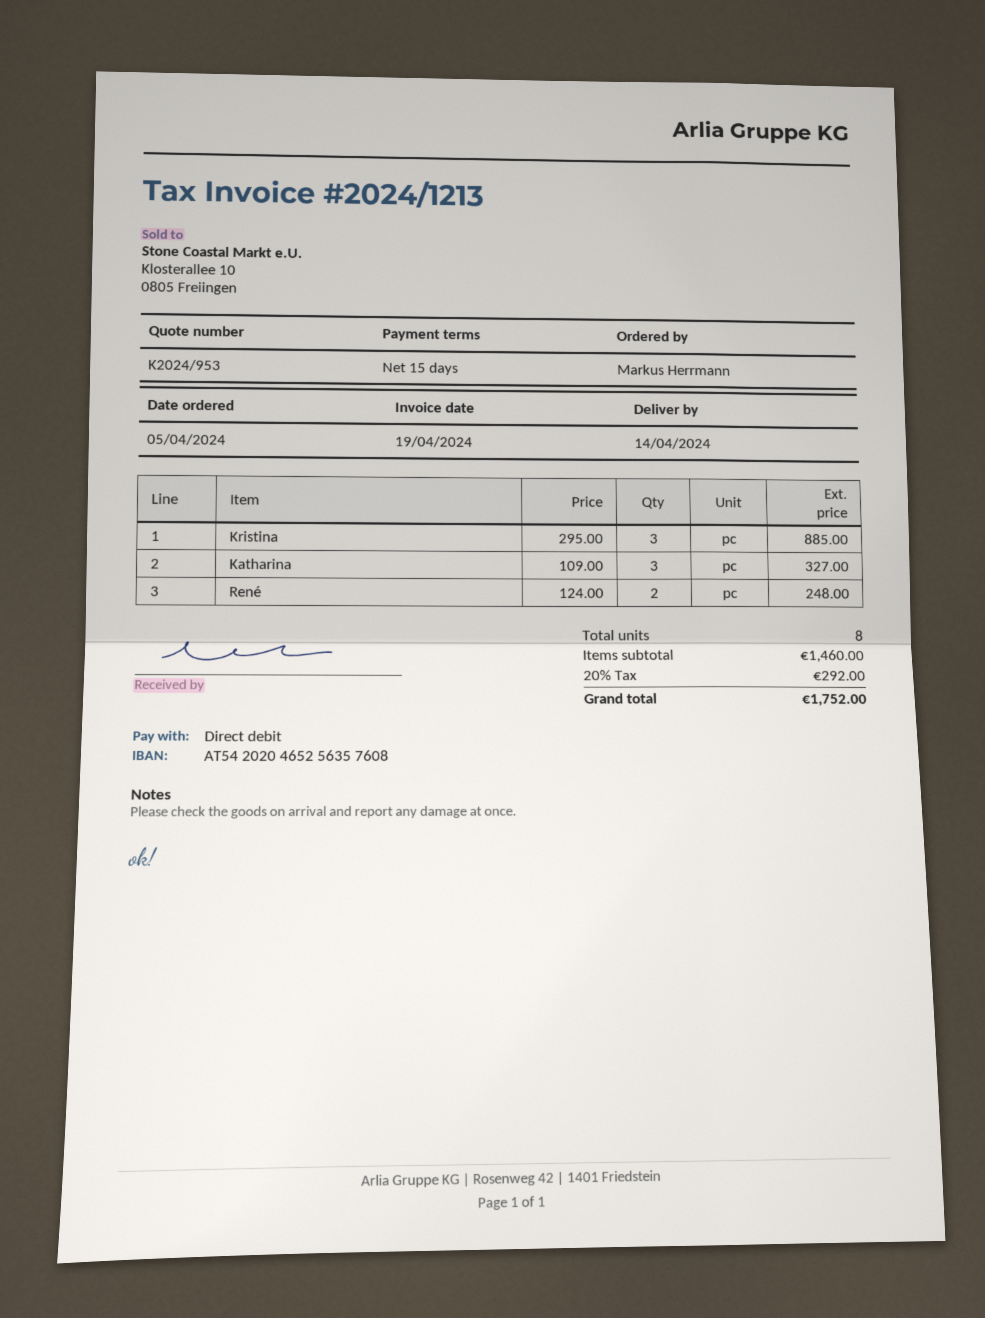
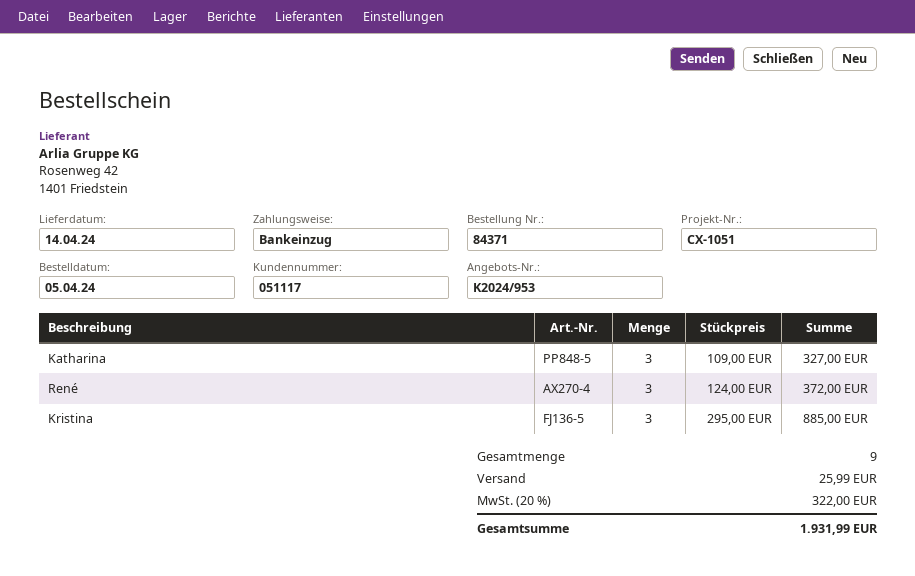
René: 2 x 124.00 = 248.00 -> 3 x 124.00 = 372.00
total quantity: 8 -> 9
shipping: none -> 25.99
tax: 20% = 292.00 -> 20% = 322.00
total: 1752.00 -> 1931.99

